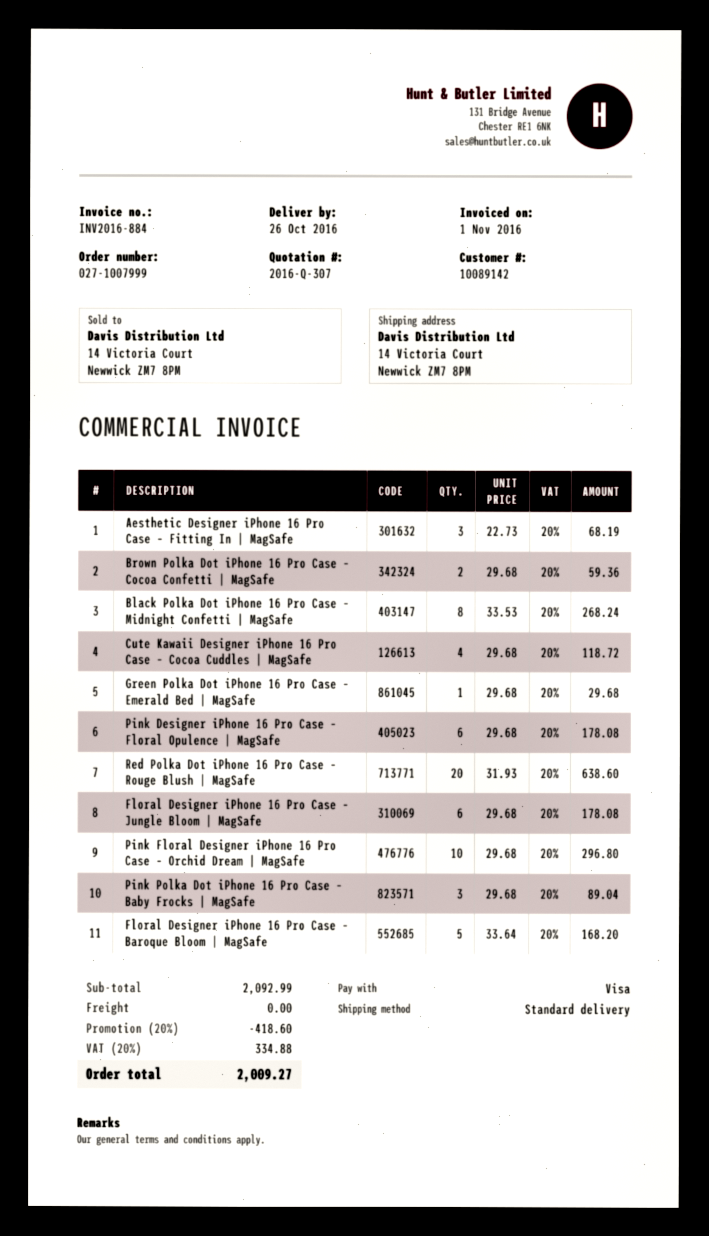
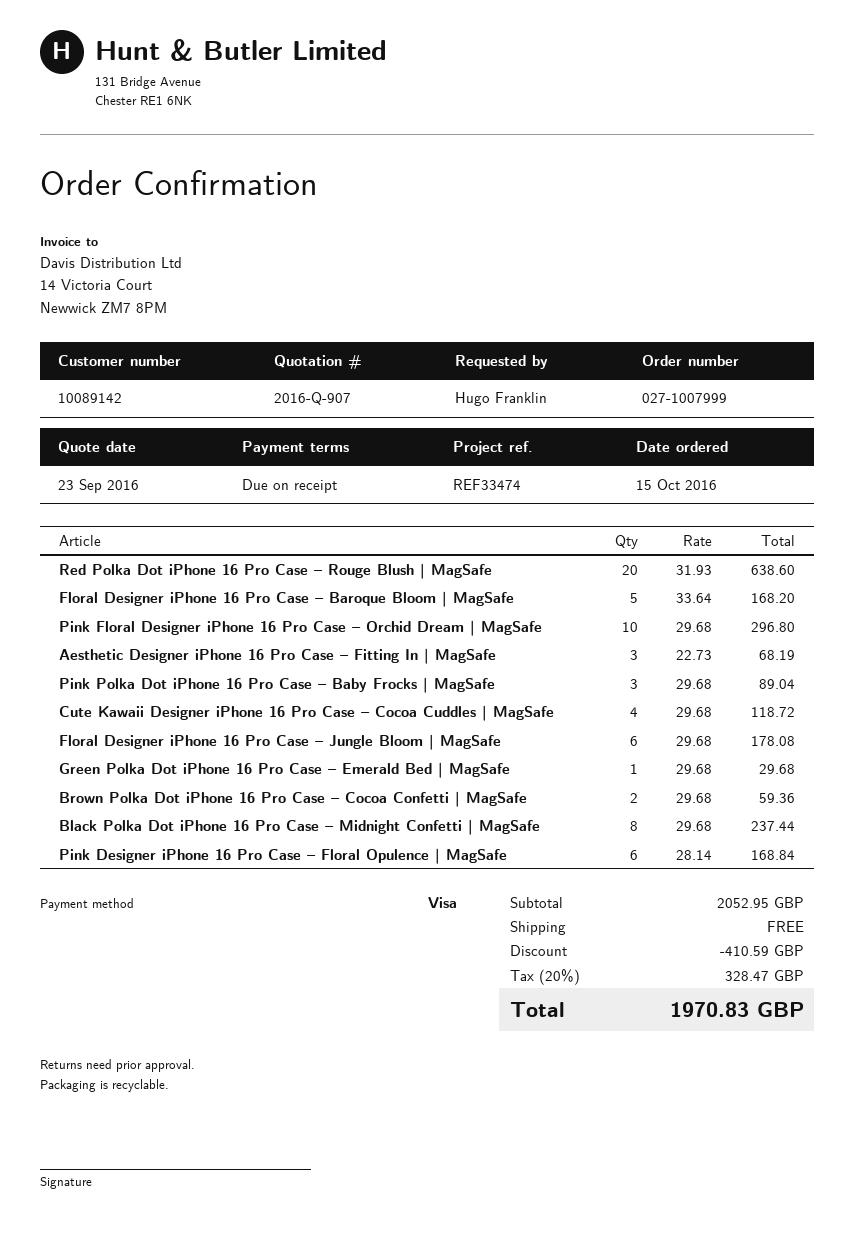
quote number: 2016-Q-307 -> 2016-Q-907
Black Polka Dot iPhone 16 Pro Case – Midnight Confetti | MagSafe: 8 x 33.53 = 268.24 -> 8 x 29.68 = 237.44
Pink Designer iPhone 16 Pro Case – Floral Opulence | MagSafe: 6 x 29.68 = 178.08 -> 6 x 28.14 = 168.84
subtotal: 2092.99 -> 2052.95
discount: 418.60 -> 410.59
tax: 20% = 334.88 -> 20% = 328.47
total: 2009.27 -> 1970.83

